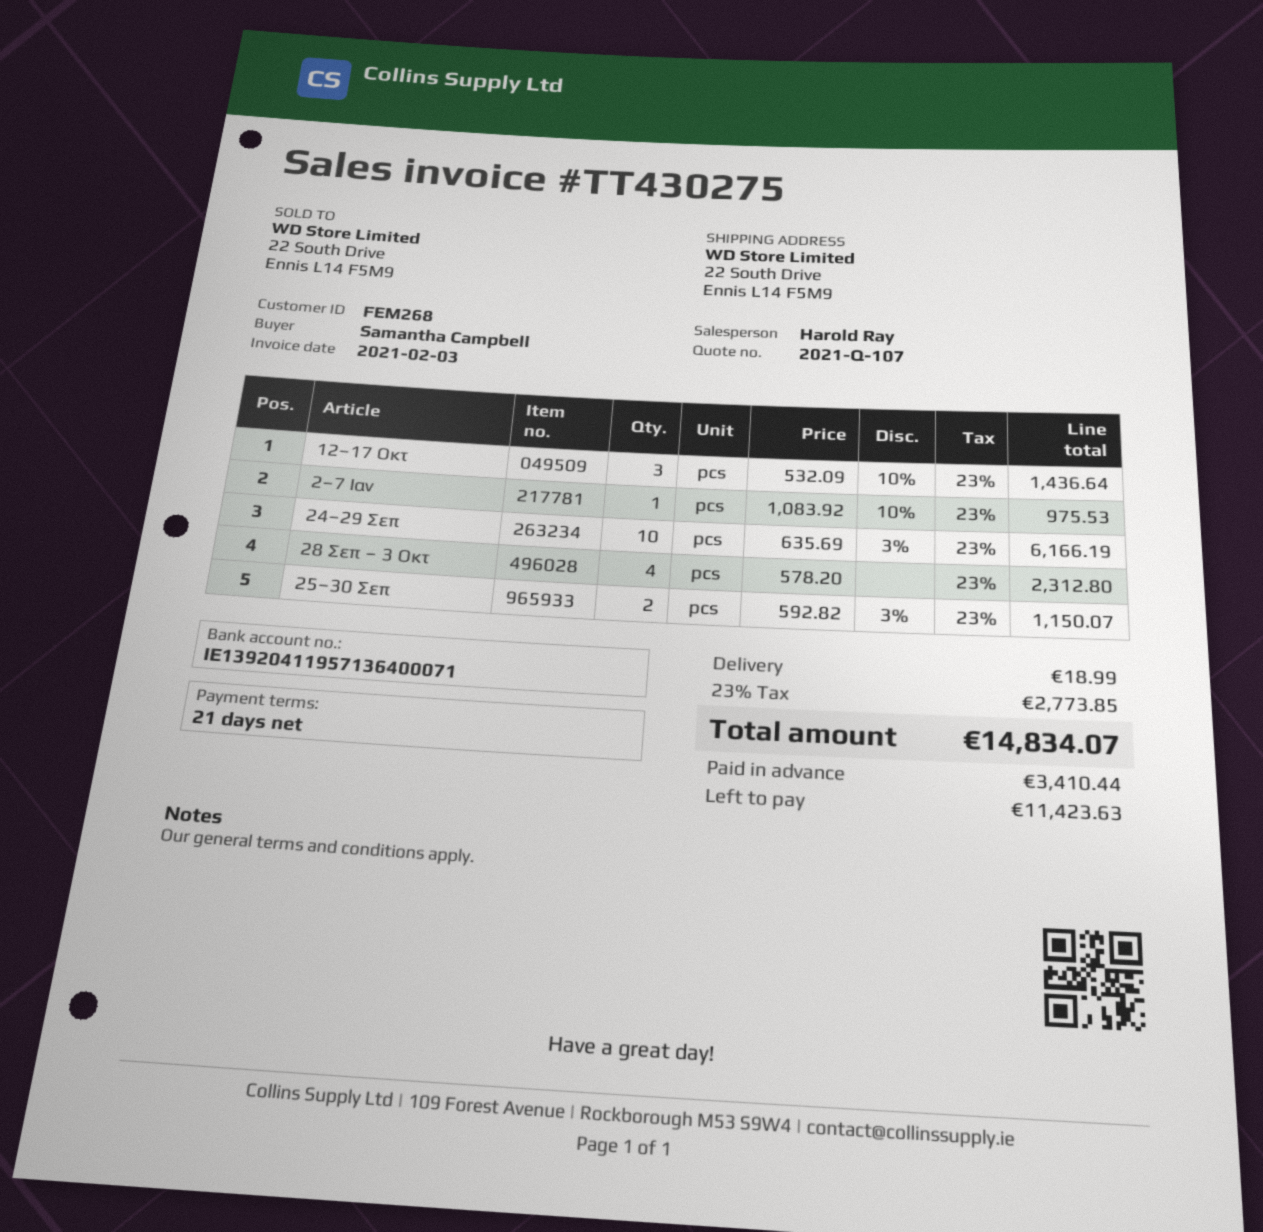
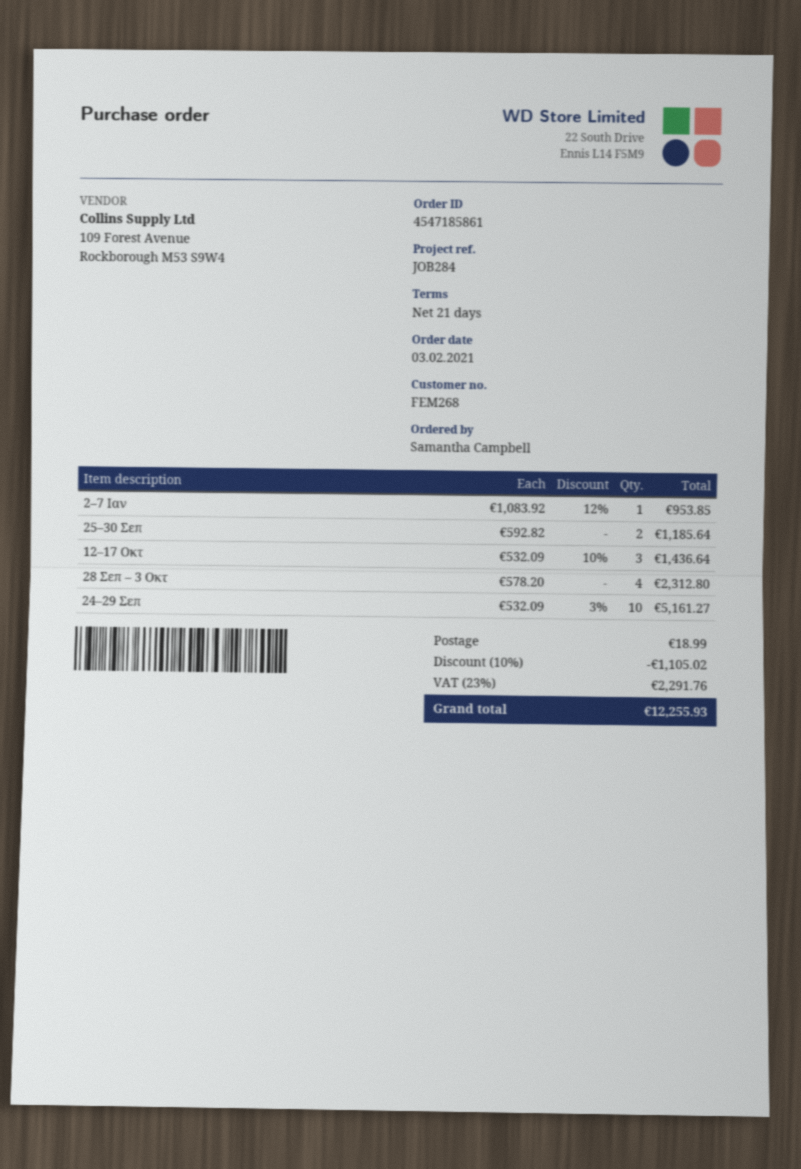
2–7 Ιαν: 1 x 1083.92 - 10% = 975.53 -> 1 x 1083.92 - 12% = 953.85
24–29 Σεπ: 10 x 635.69 - 3% = 6166.19 -> 10 x 532.09 - 3% = 5161.27
25–30 Σεπ: 2 x 592.82 - 3% = 1150.07 -> 2 x 592.82 = 1185.64
discount: none -> 10% = 1105.02
tax: 23% = 2773.85 -> 23% = 2291.76
total: 14834.07 -> 12255.93

